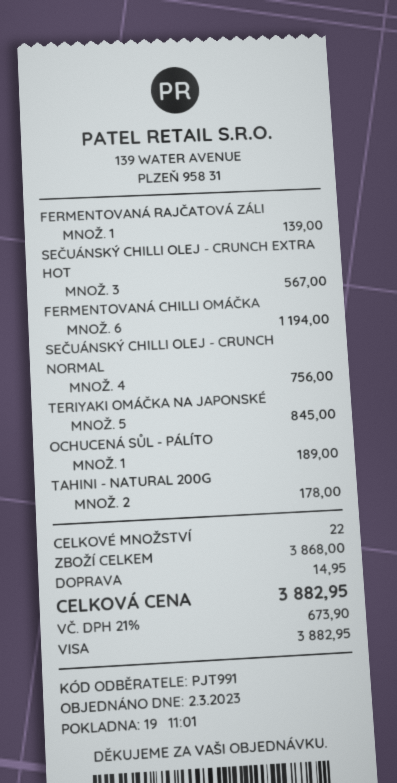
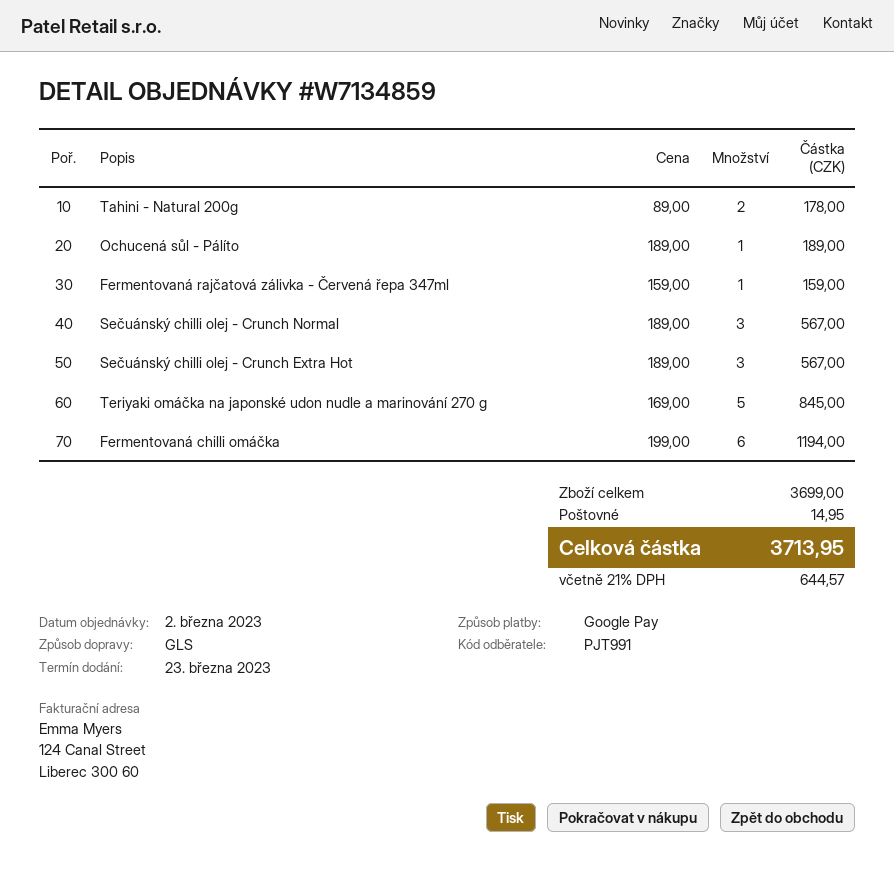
payment method: Visa -> Google Pay
FERMENTOVANÁ RAJČATOVÁ ZÁLI: 1 for 139.00 -> 1 for 159.00
SEČUÁNSKÝ CHILLI OLEJ - CRUNCH NORMAL: 4 for 756.00 -> 3 for 567.00
subtotal: 3868.00 -> 3699.00
tax: 21% = 673.90 -> 21% = 644.57
total: 3882.95 -> 3713.95

